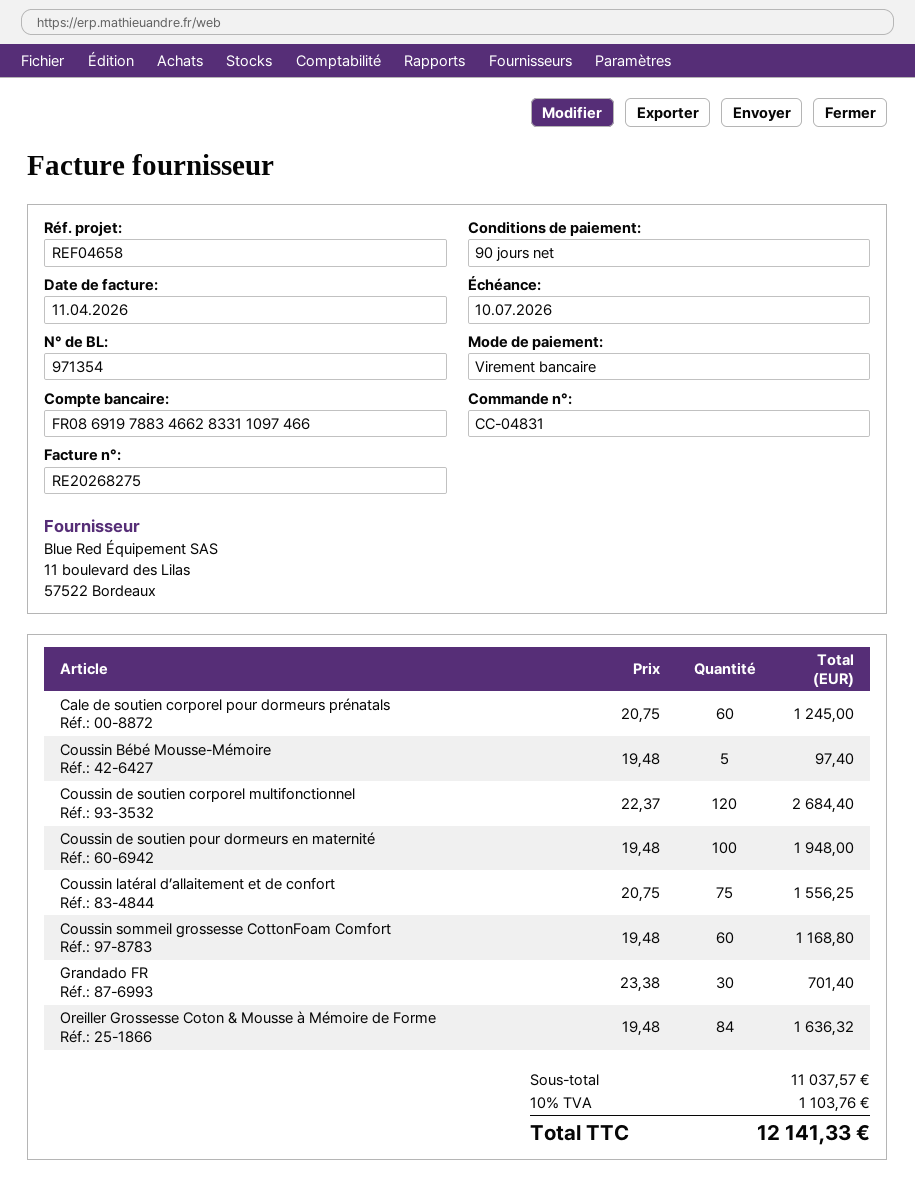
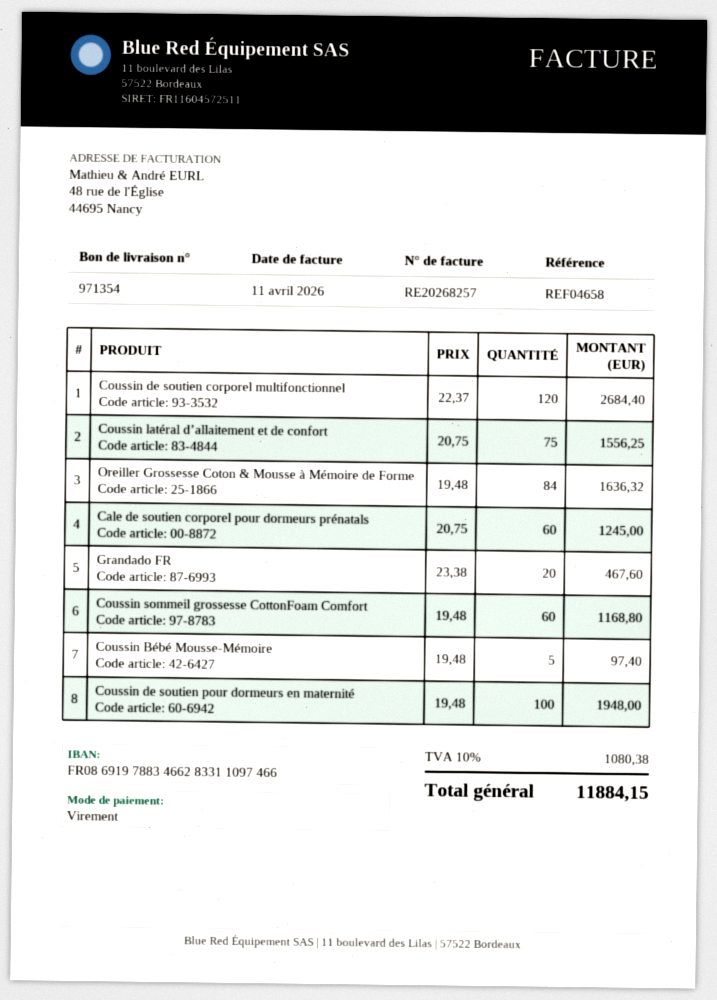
invoice number: RE20268275 -> RE20268257
Grandado FR: 30 x 23.38 = 701.40 -> 20 x 23.38 = 467.60
tax: 10% = 1103.76 -> 10% = 1080.38
total: 12141.33 -> 11884.15

